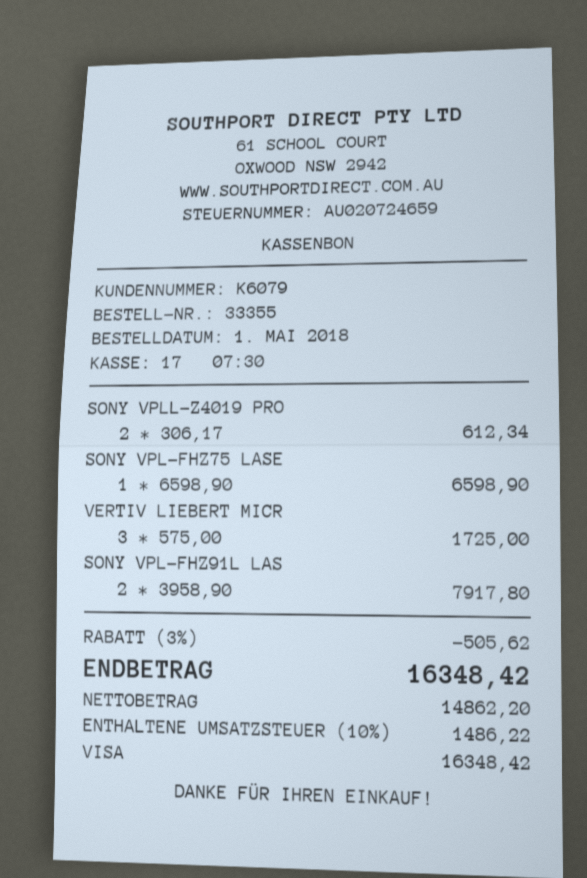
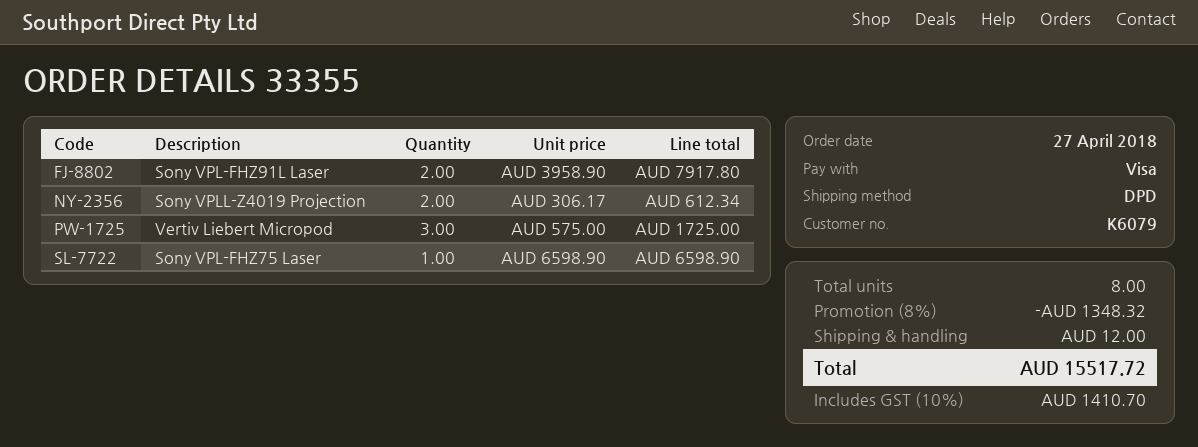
order date: 2018-05-01 -> 2018-04-27
discount: 3% = 505.62 -> 8% = 1348.32
shipping: none -> 12.00
tax: 10% = 1486.22 -> 10% = 1410.70
total: 16348.42 -> 15517.72

